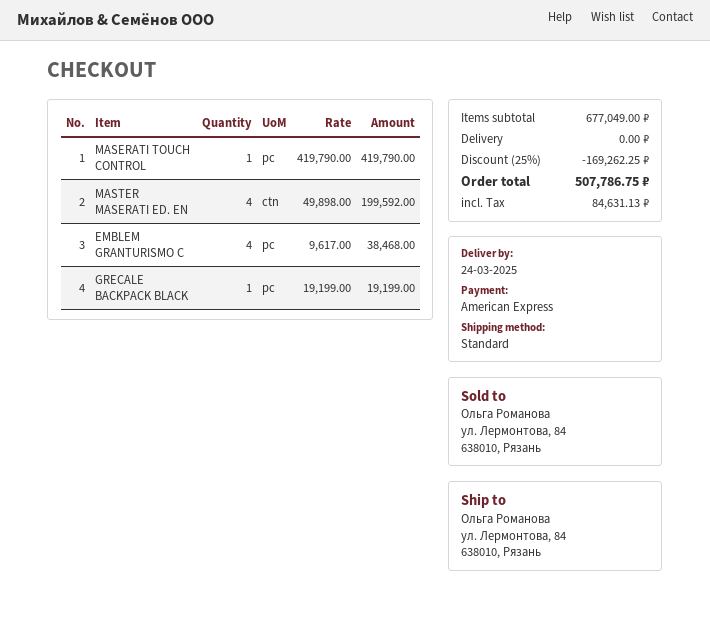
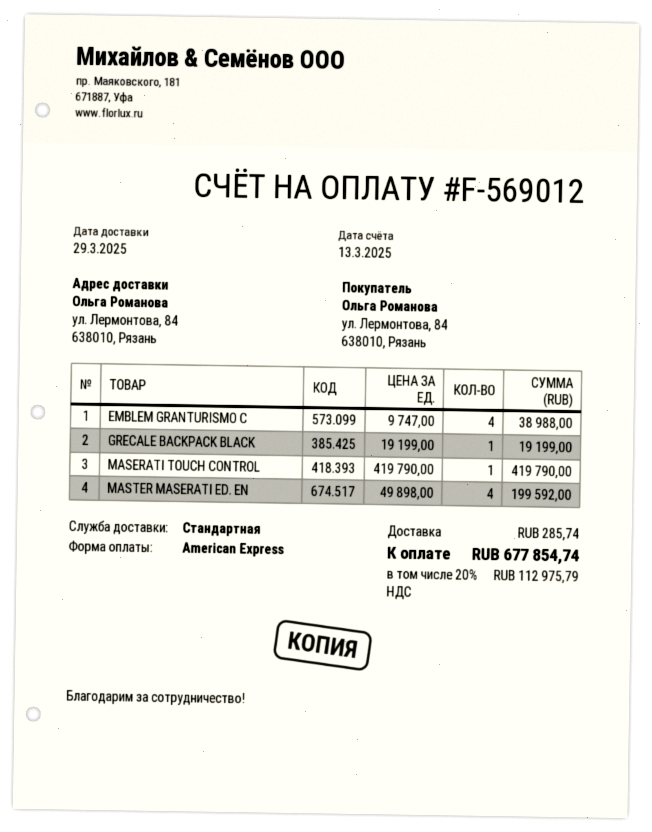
delivery date: 2025-03-24 -> 2025-03-29
EMBLEM GRANTURISMO C: 4 x 9617.00 = 38468.00 -> 4 x 9747.00 = 38988.00
discount: 25% = 169262.25 -> none
shipping: 0.00 -> 285.74
tax: 84631.13 -> 112975.79
total: 507786.75 -> 677854.74

